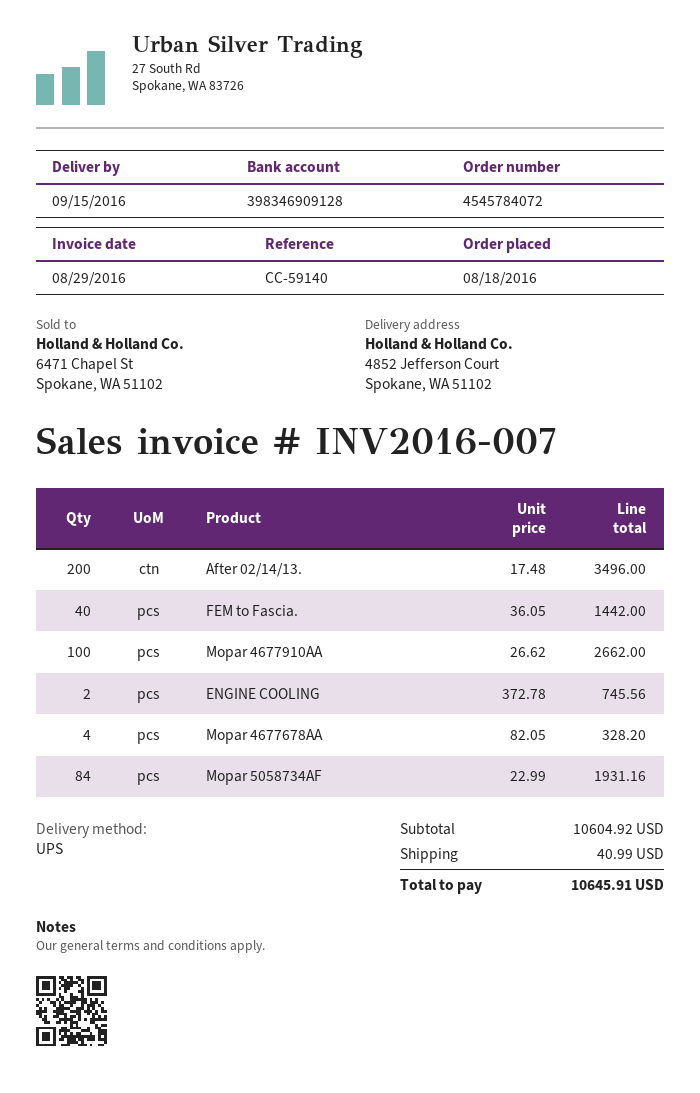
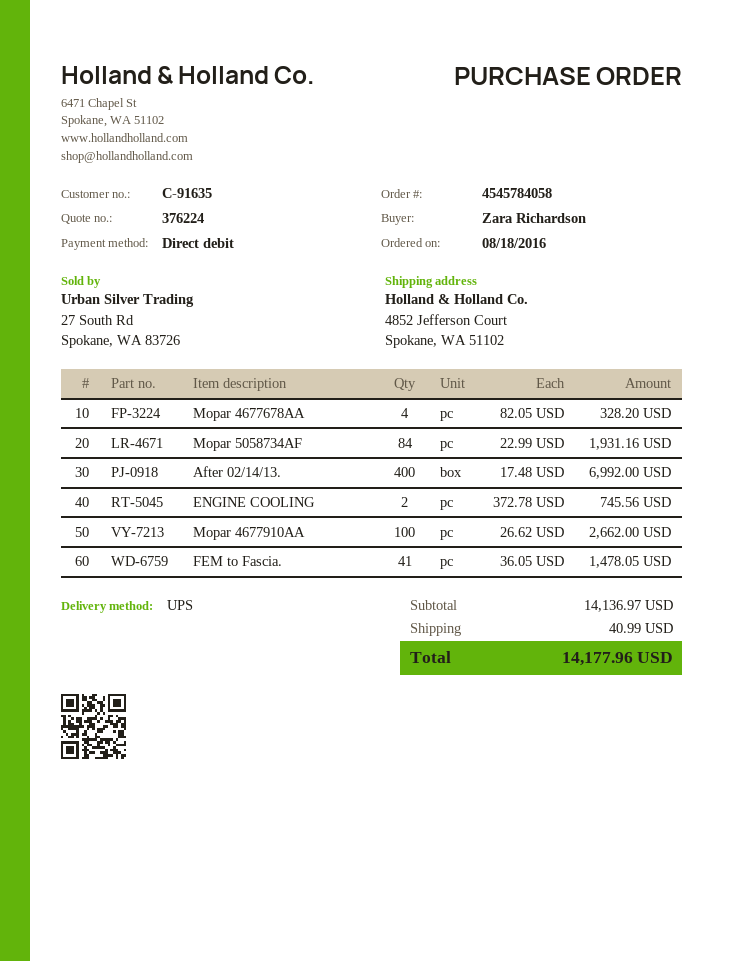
order number: 4545784072 -> 4545784058
After 02/14/13.: 200 x 17.48 = 3496.00 -> 400 x 17.48 = 6992.00
FEM to Fascia.: 40 x 36.05 = 1442.00 -> 41 x 36.05 = 1478.05
subtotal: 10604.92 -> 14136.97
total: 10645.91 -> 14177.96

